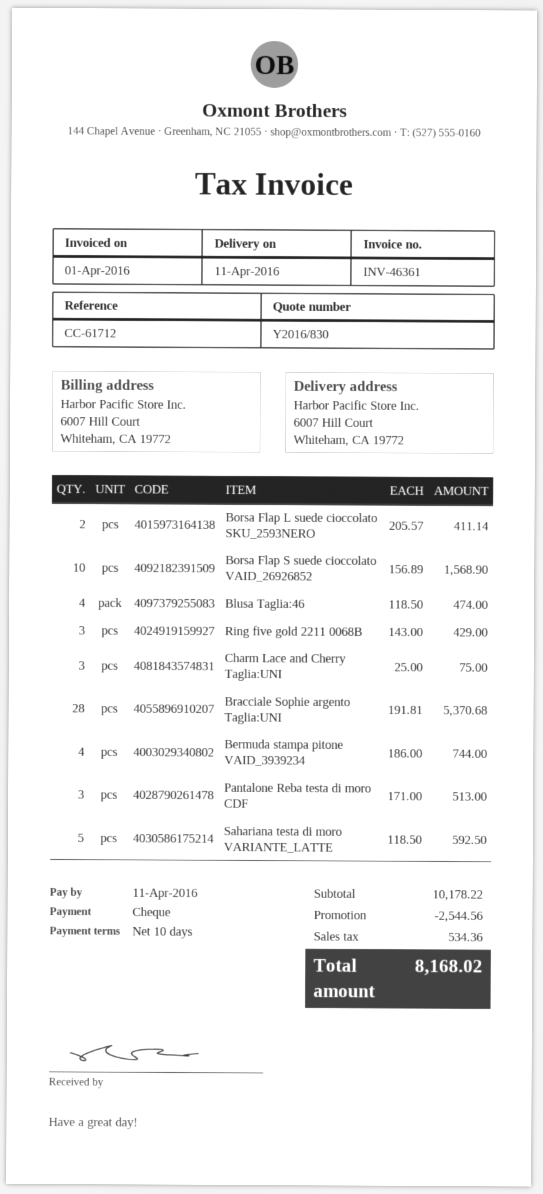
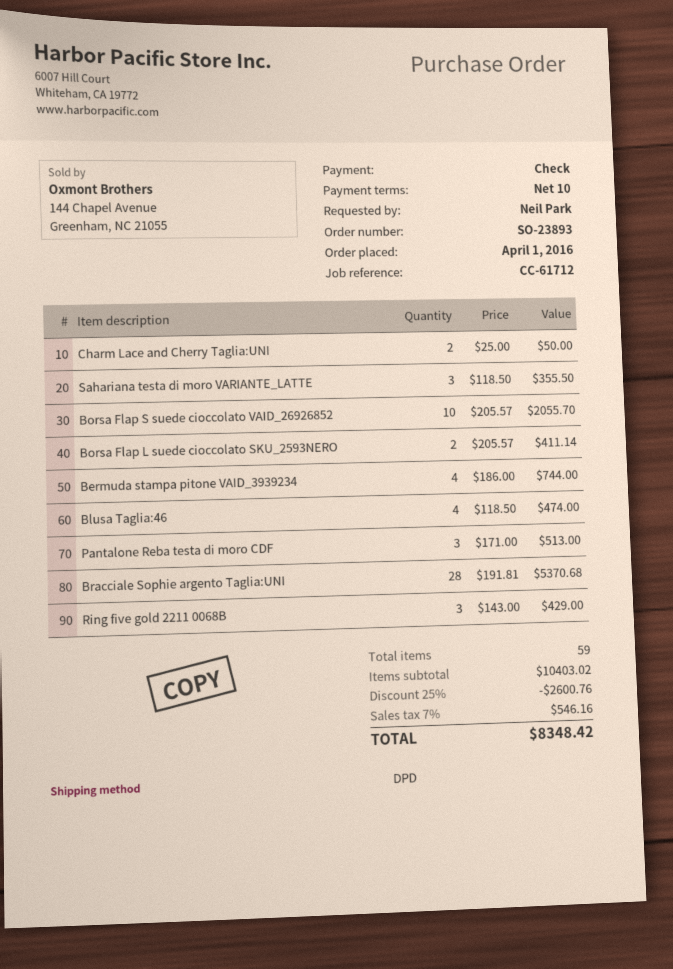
Borsa Flap S suede cioccolato VAID_26926852: 10 x 156.89 = 1568.90 -> 10 x 205.57 = 2055.70
Charm Lace and Cherry Taglia:UNI: 3 x 25.00 = 75.00 -> 2 x 25.00 = 50.00
Sahariana testa di moro VARIANTE_LATTE: 5 x 118.50 = 592.50 -> 3 x 118.50 = 355.50
subtotal: 10178.22 -> 10403.02
discount: 2544.56 -> 2600.76
tax: 534.36 -> 546.16
total: 8168.02 -> 8348.42

